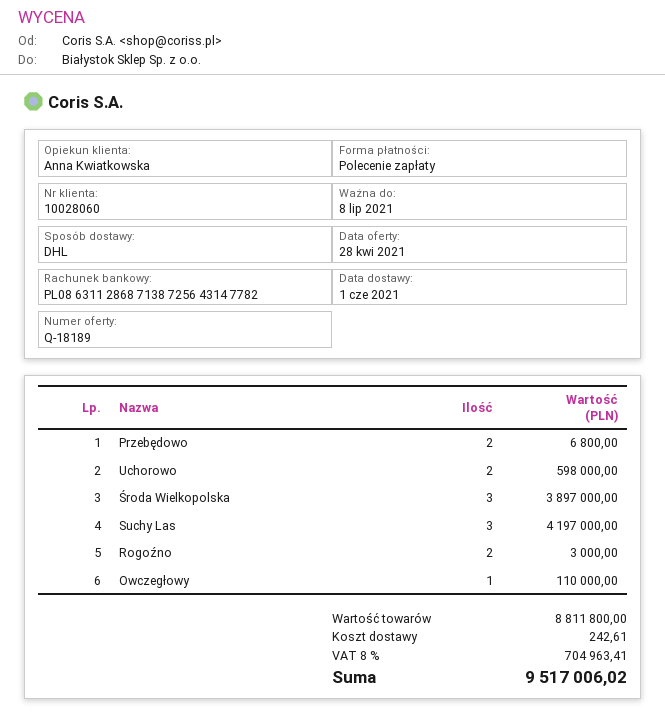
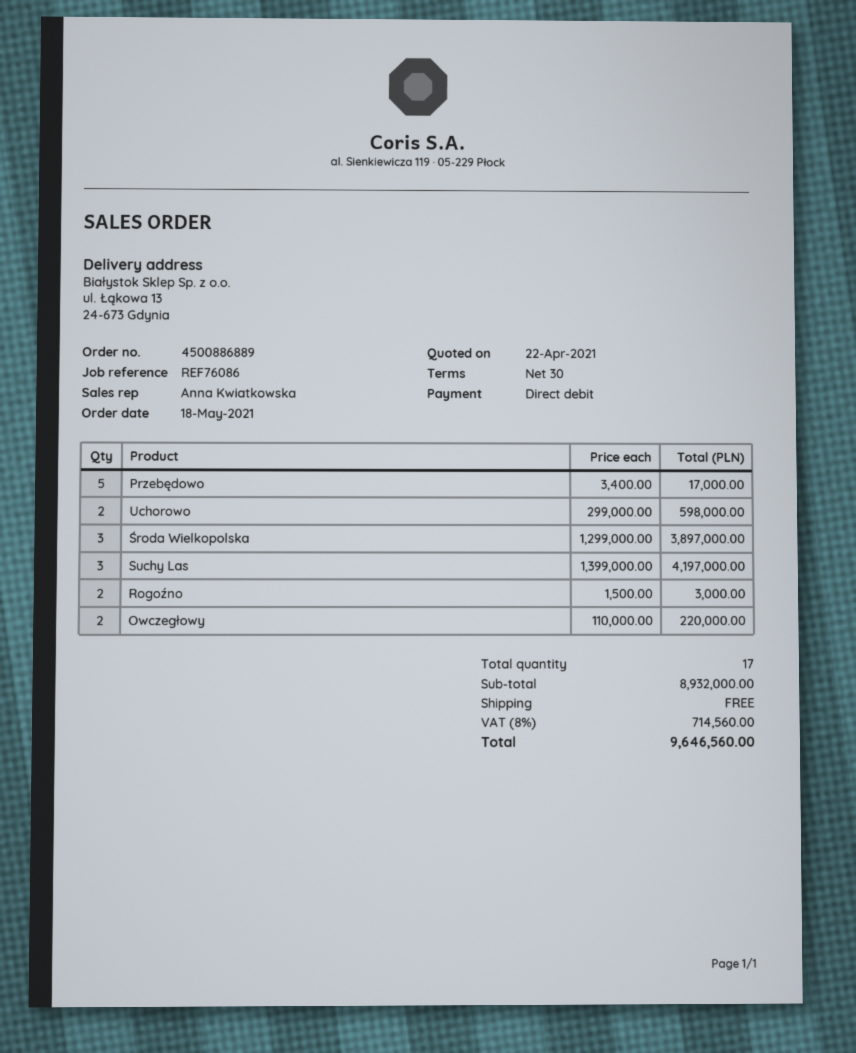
quote date: 2021-04-28 -> 2021-04-22
Przebędowo: 2 for 6800.00 -> 5 for 17000.00
Owczegłowy: 1 for 110000.00 -> 2 for 220000.00
subtotal: 8811800.00 -> 8932000.00
shipping: 242.61 -> 0.00
tax: 8% = 704963.41 -> 8% = 714560.00
total: 9517006.02 -> 9646560.00

